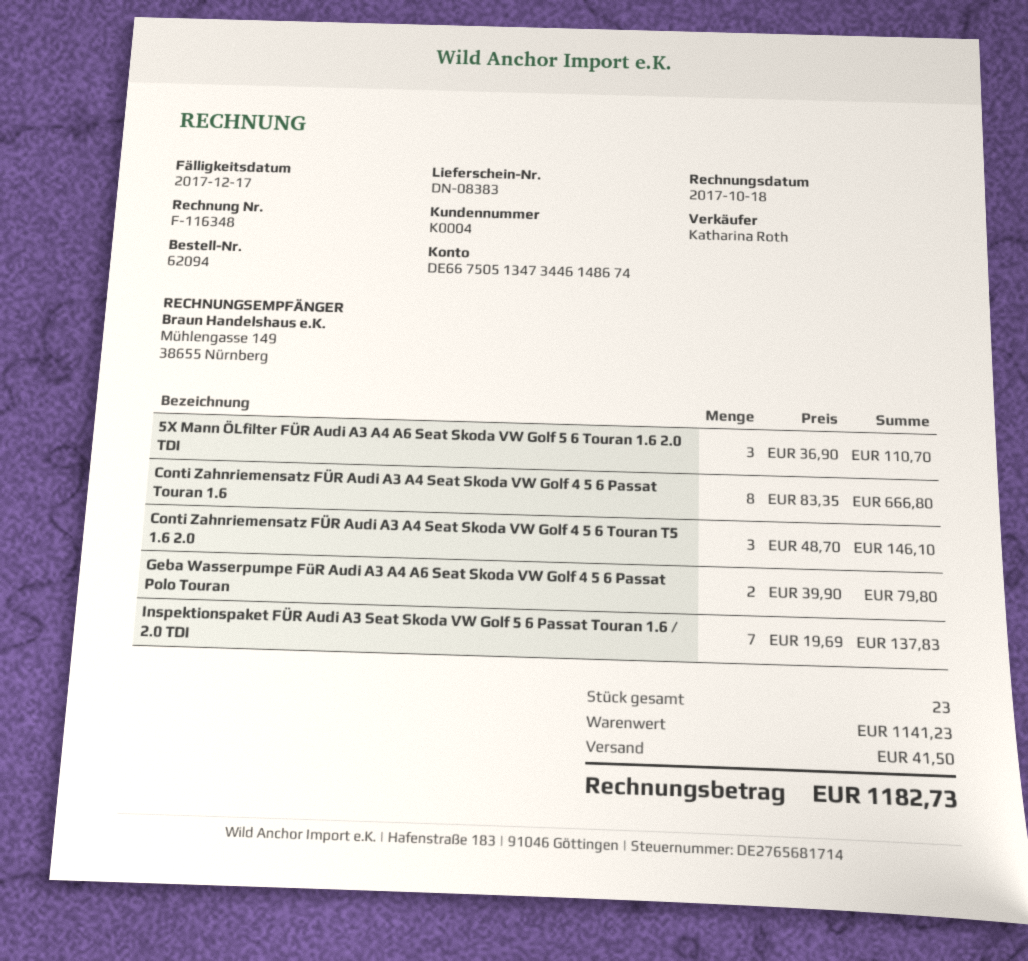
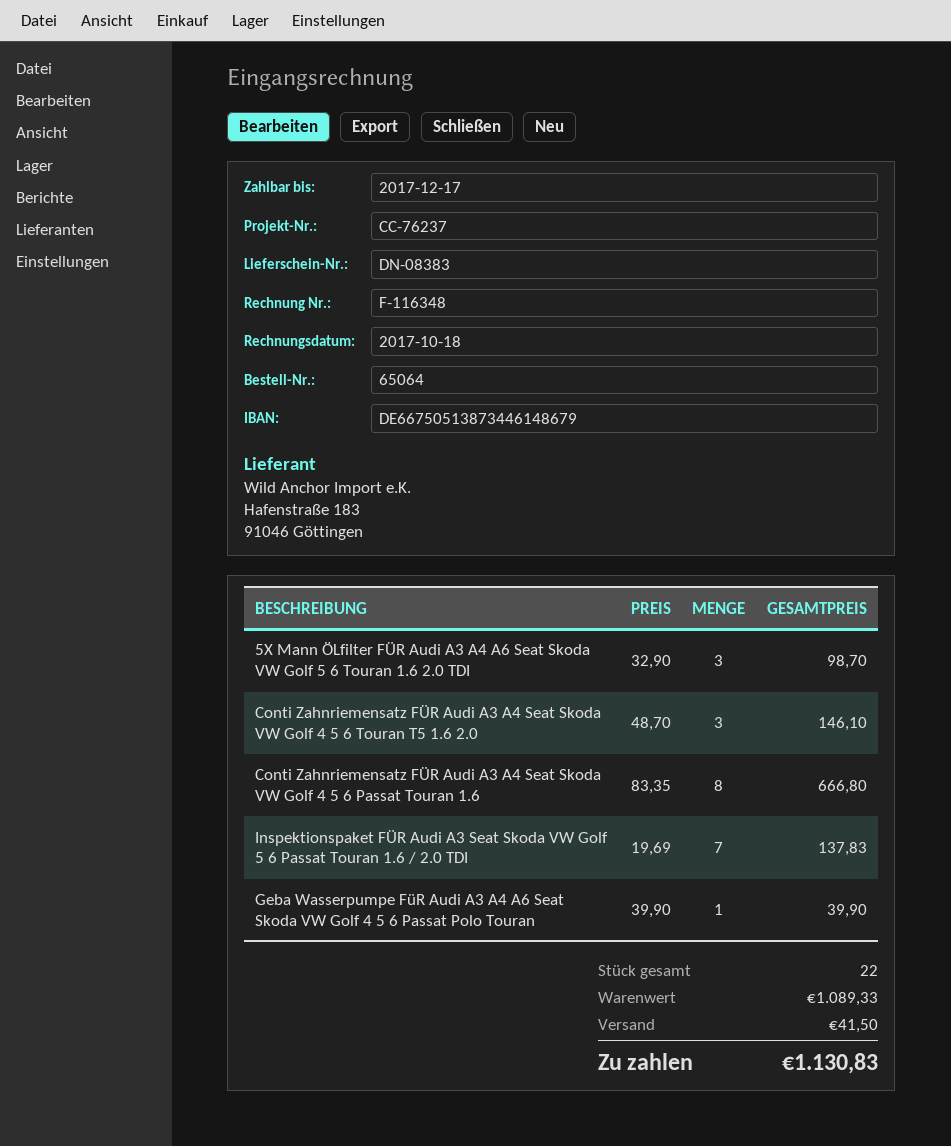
order number: 62094 -> 65064
bank account: DE66750513473446148674 -> DE66750513873446148679
5X Mann ÖLfilter FÜR Audi A3 A4 A6 Seat Skoda VW Golf 5 6 Touran 1.6 2.0 TDI: 3 x 36.90 = 110.70 -> 3 x 32.90 = 98.70
Geba Wasserpumpe FüR Audi A3 A4 A6 Seat Skoda VW Golf 4 5 6 Passat Polo Touran: 2 x 39.90 = 79.80 -> 1 x 39.90 = 39.90
total quantity: 23 -> 22
subtotal: 1141.23 -> 1089.33
total: 1182.73 -> 1130.83

